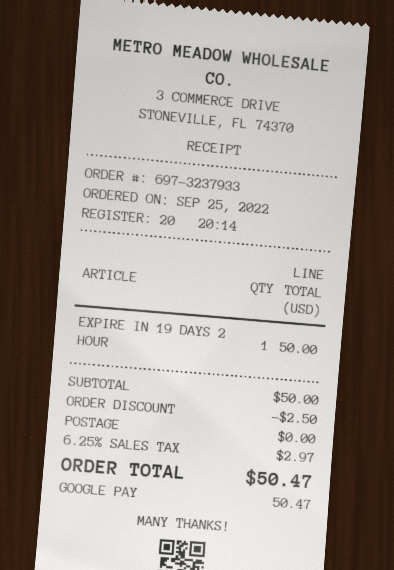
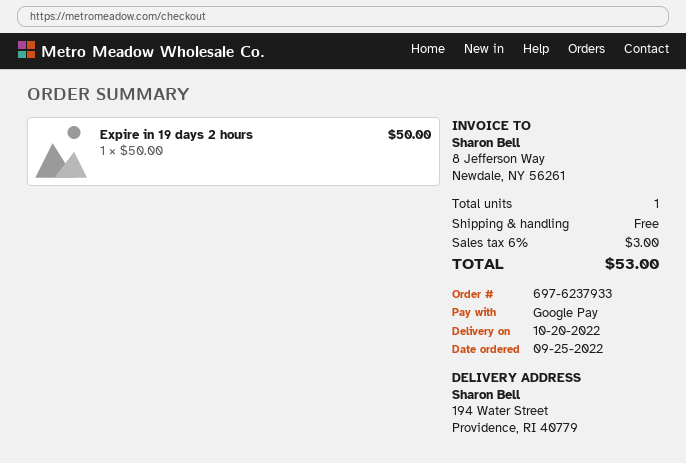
order number: 697-3237933 -> 697-6237933
discount: 2.50 -> none
tax: 6.25% = 2.97 -> 6% = 3.00
total: 50.47 -> 53.00

